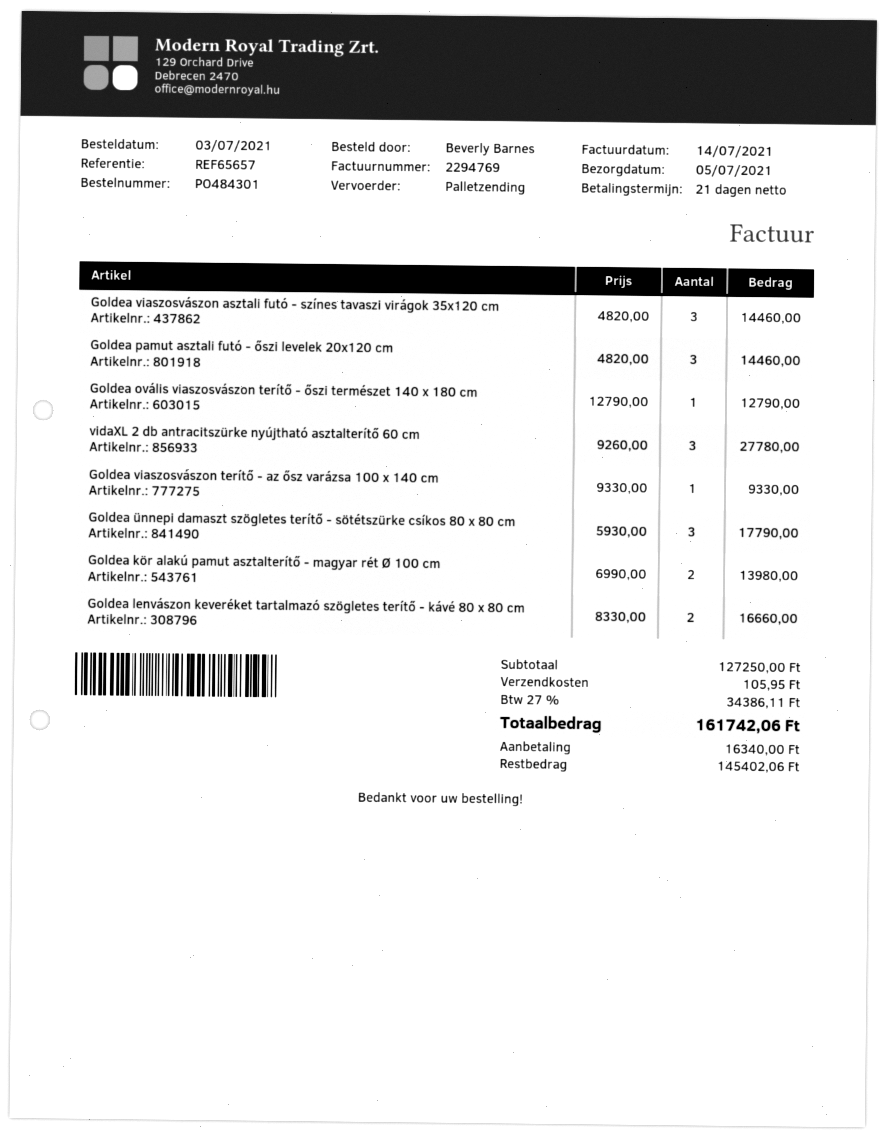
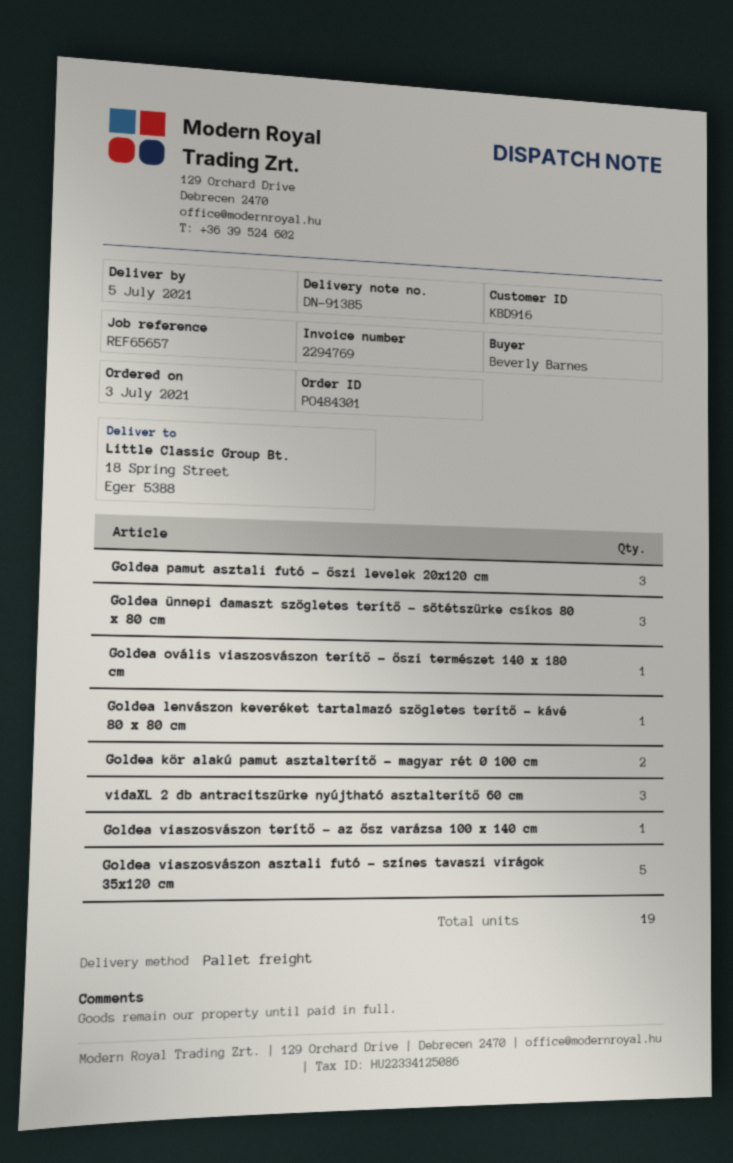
Goldea viaszosvászon asztali futó - színes tavaszi virágok 35x120 cm: 3 -> 5
Goldea lenvászon keveréket tartalmazó szögletes terítő - kávé 80 x 80 cm: 2 -> 1

